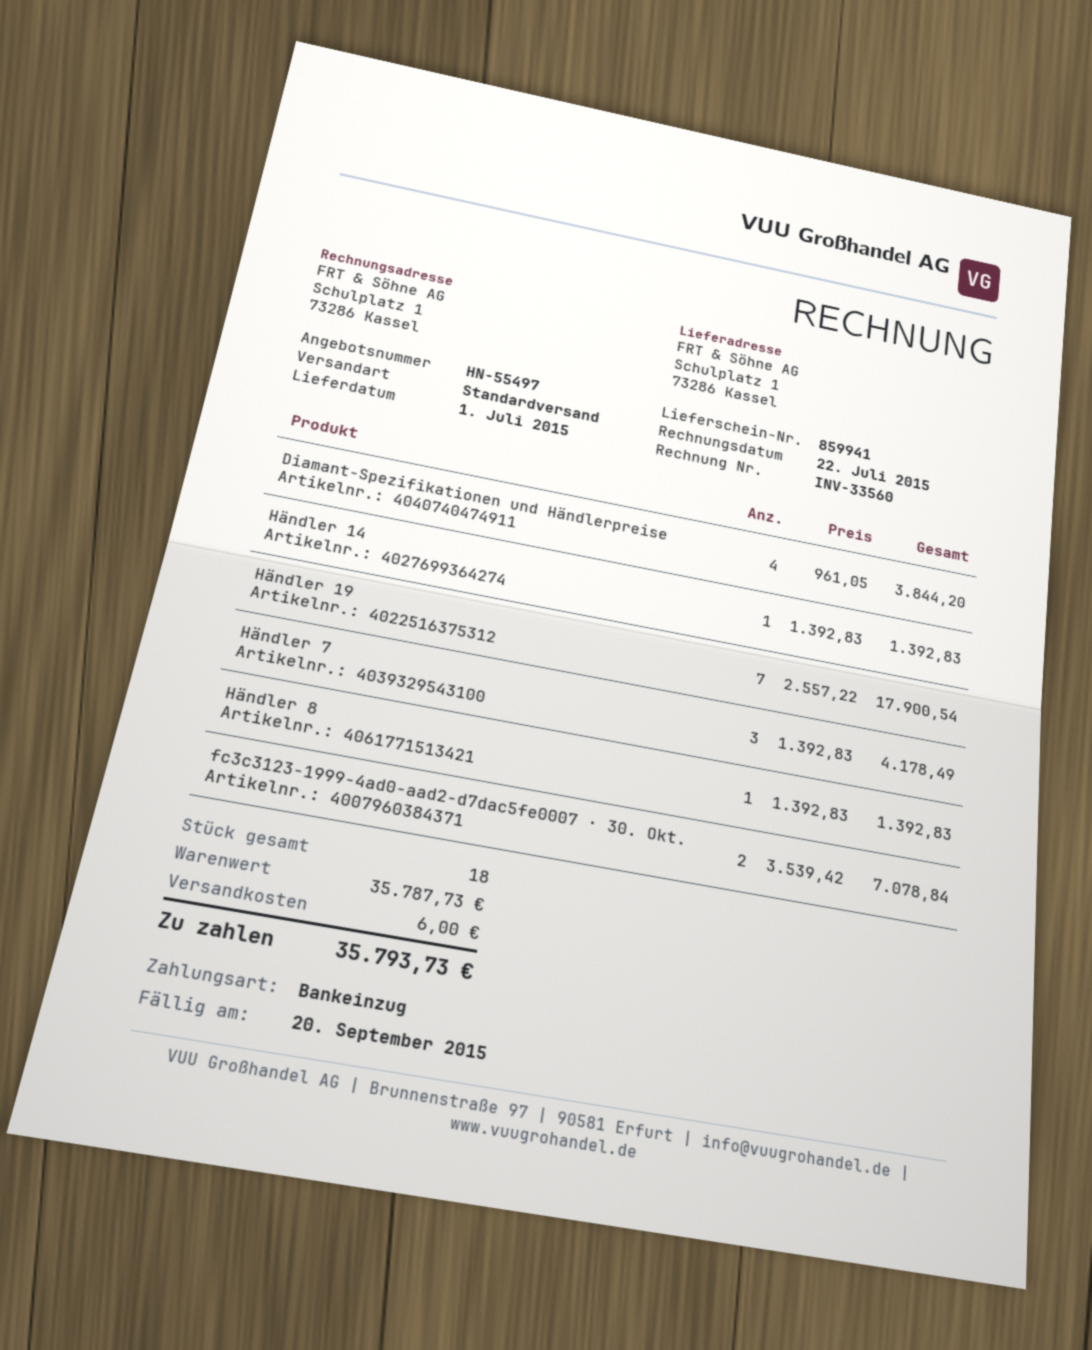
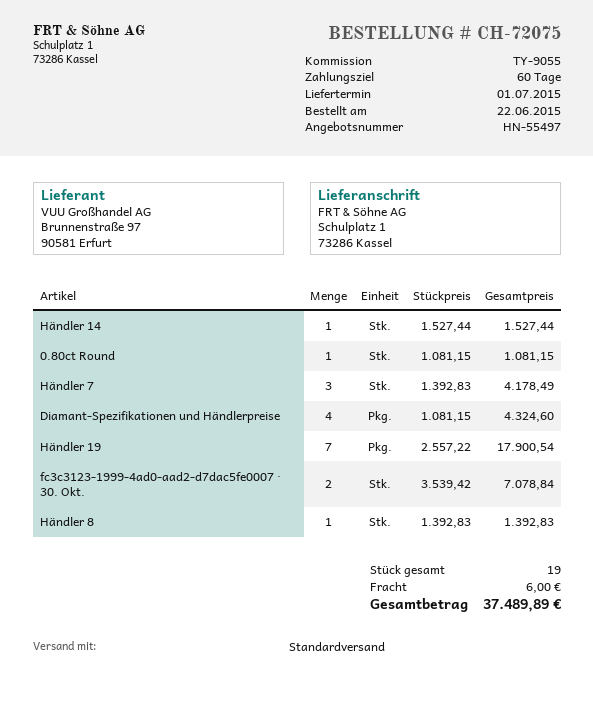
Diamant-Spezifikationen und Händlerpreise: 4 x 961.05 = 3844.20 -> 4 x 1081.15 = 4324.60
Händler 14: 1 x 1392.83 = 1392.83 -> 1 x 1527.44 = 1527.44
0.80ct Round: none -> 1 x 1081.15 = 1081.15
total quantity: 18 -> 19
total: 35793.73 -> 37489.89

